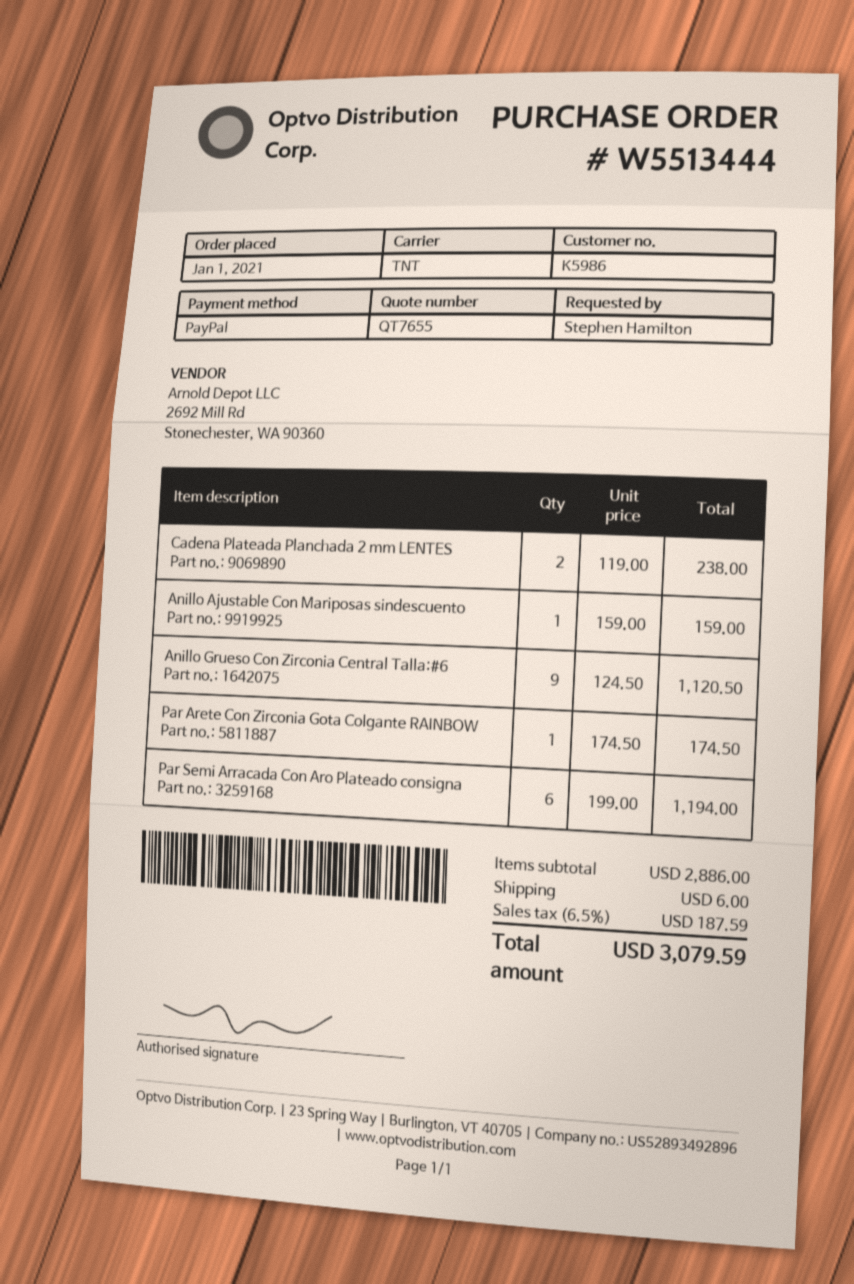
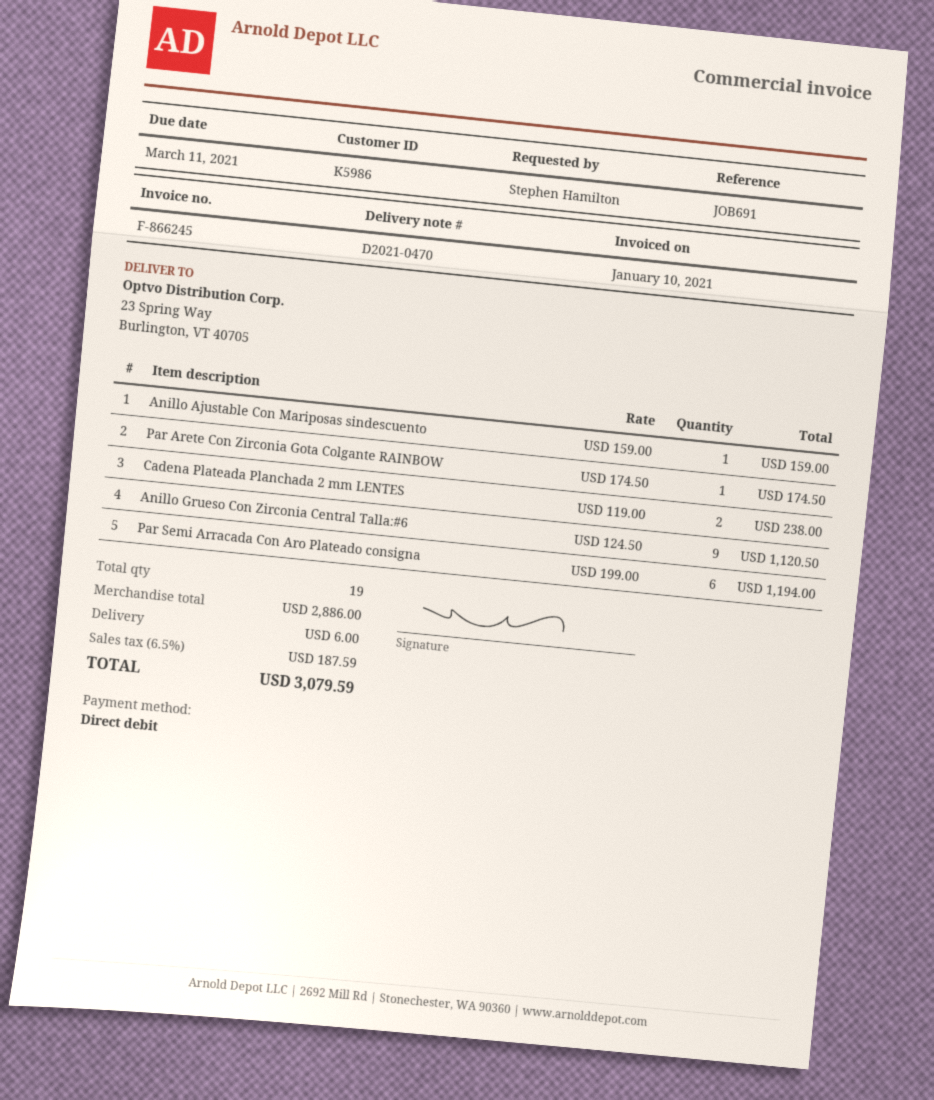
payment method: PayPal -> direct debit

